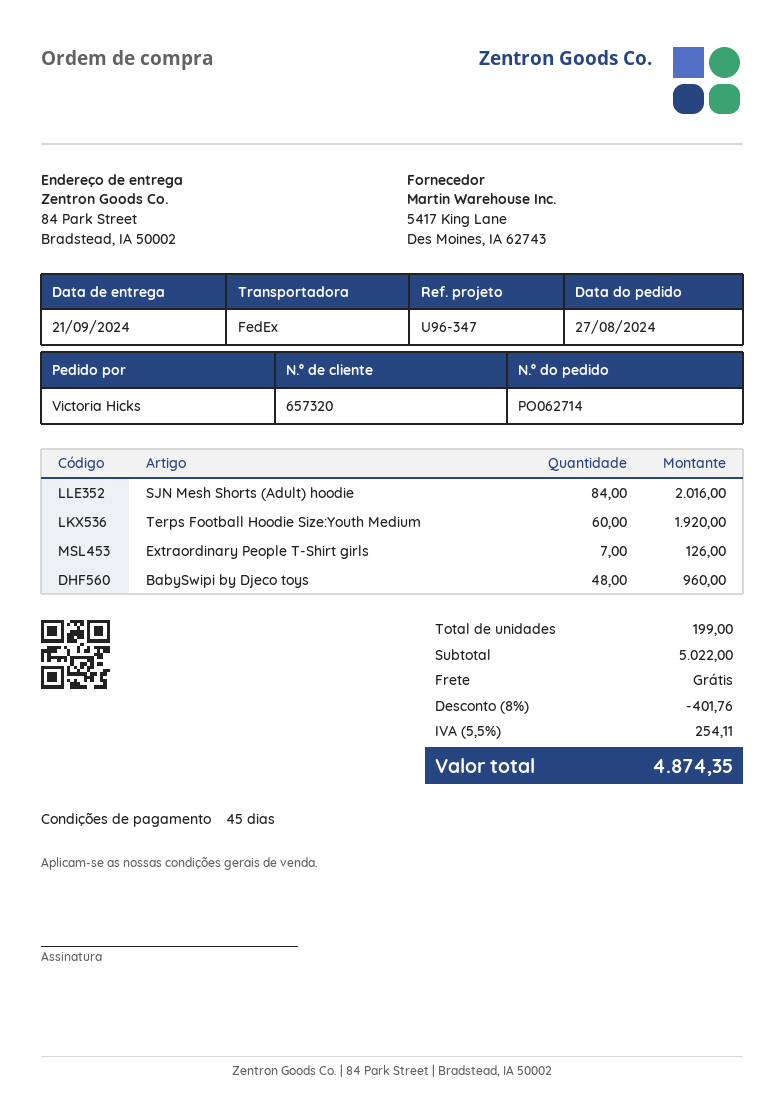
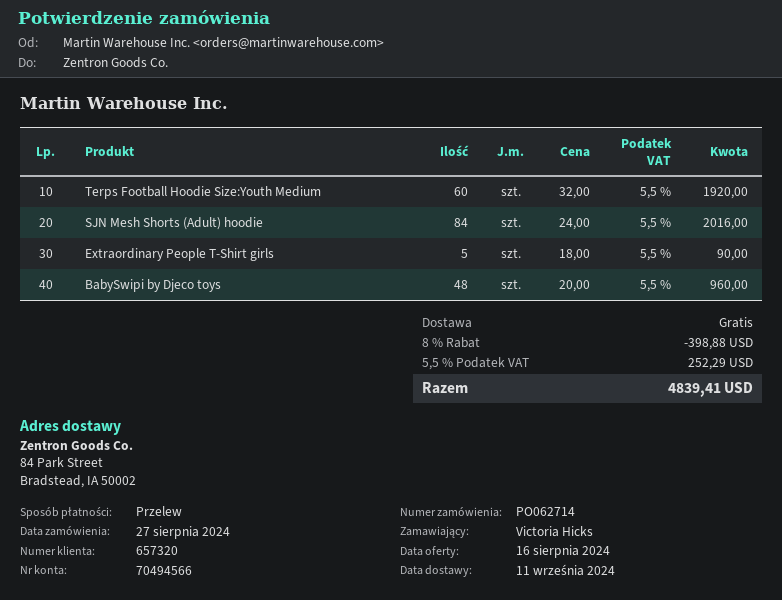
delivery date: 2024-09-21 -> 2024-09-11
Extraordinary People T-Shirt girls: 7 for 126.00 -> 5 for 90.00
discount: 8% = 401.76 -> 8% = 398.88
tax: 5.5% = 254.11 -> 5.5% = 252.29
total: 4874.35 -> 4839.41

